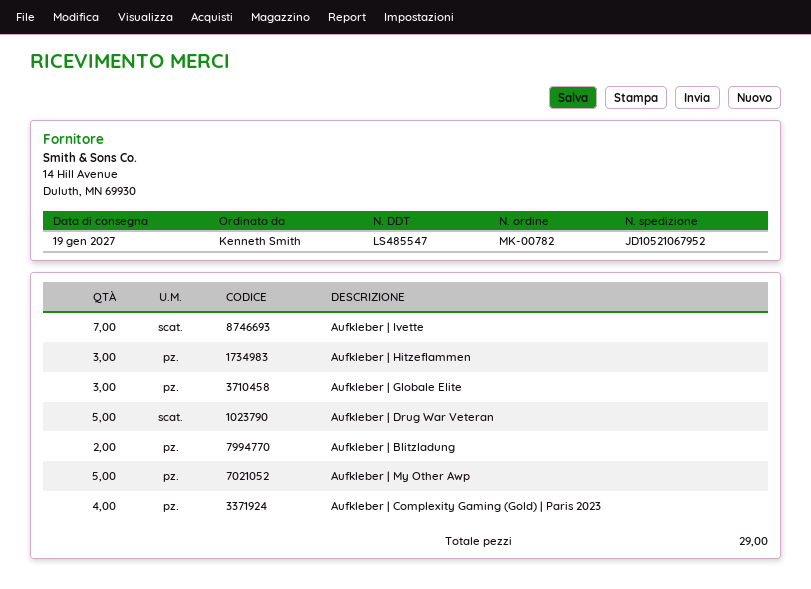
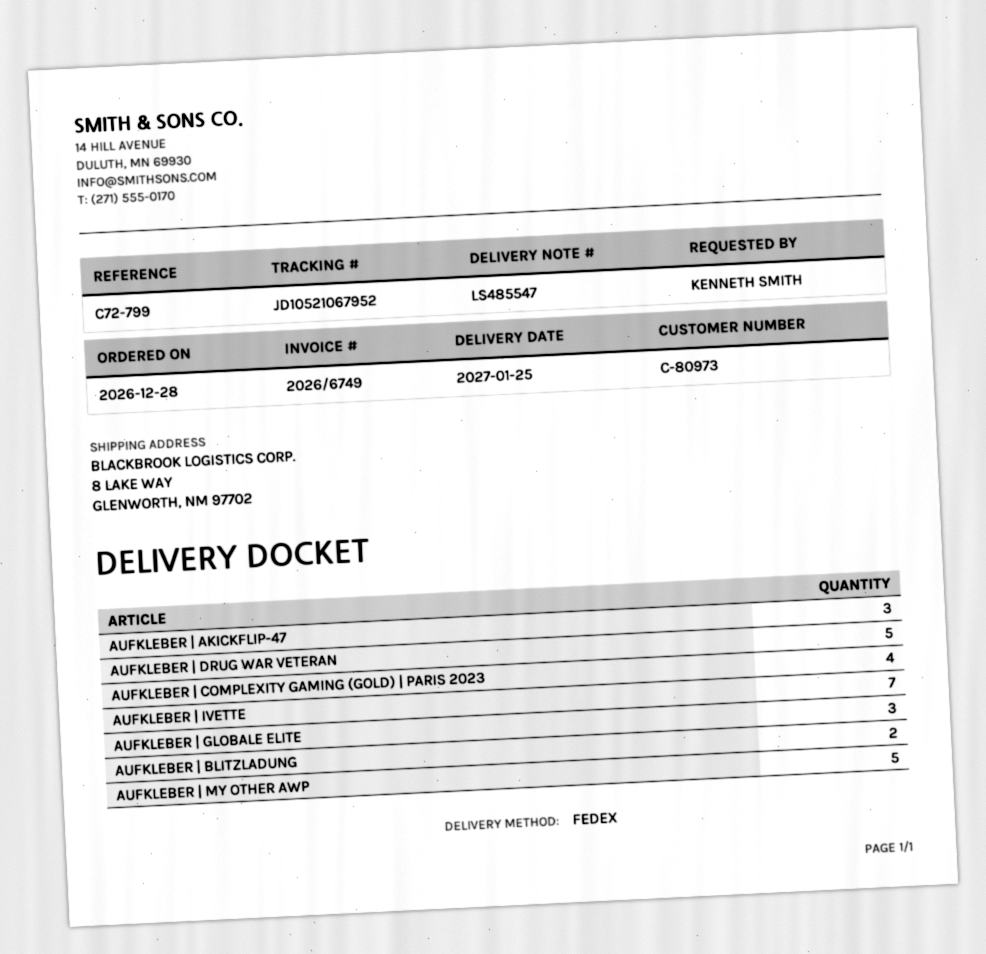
delivery date: 2027-01-19 -> 2027-01-25
Aufkleber | Hitzeflammen: 3 -> none
AUFKLEBER | AKICKFLIP-47: none -> 3

